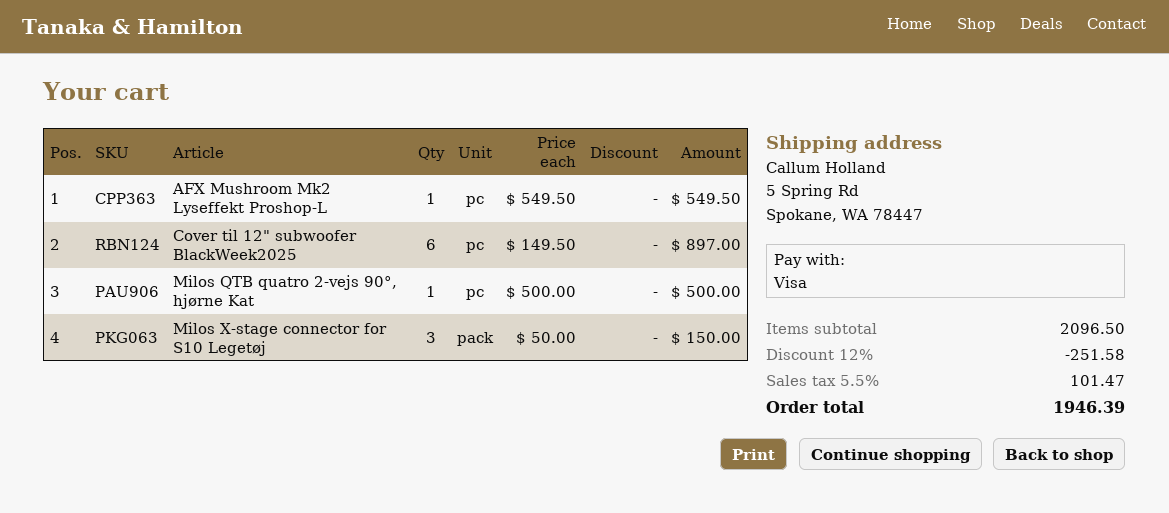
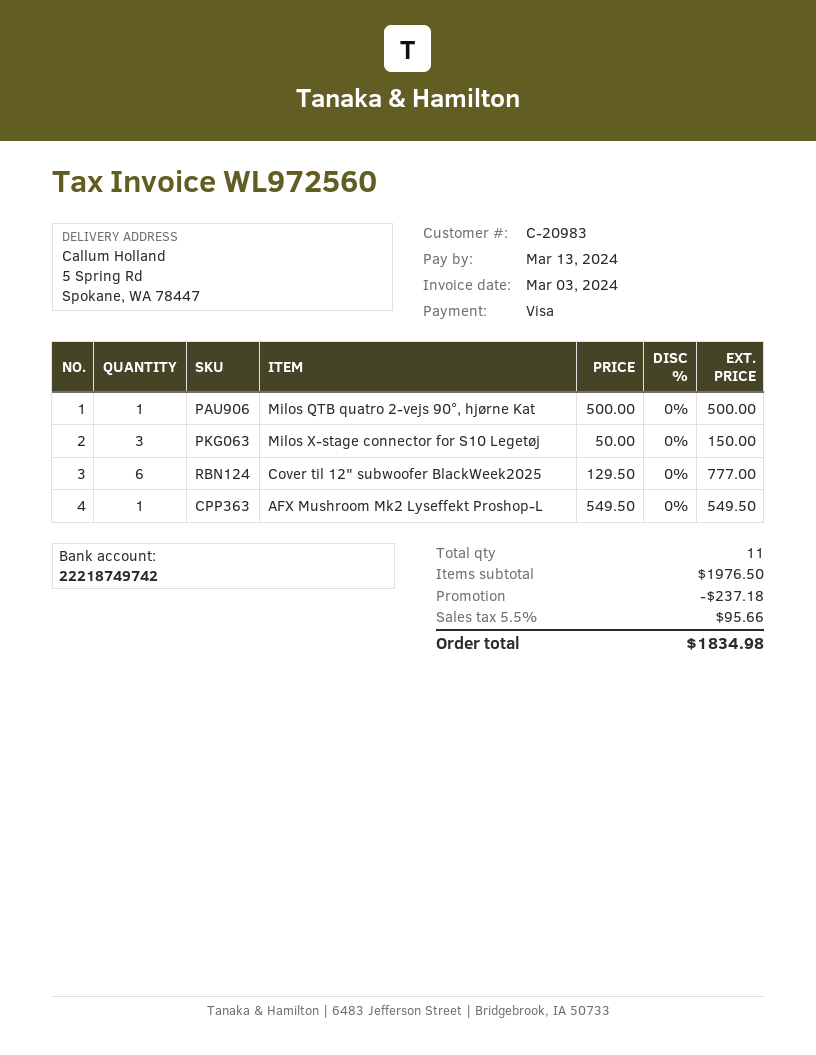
Cover til 12" subwoofer BlackWeek2025: 6 x 149.50 = 897.00 -> 6 x 129.50 = 777.00
subtotal: 2096.50 -> 1976.50
discount: 251.58 -> 237.18
tax: 5.5% = 101.47 -> 5.5% = 95.66
total: 1946.39 -> 1834.98

